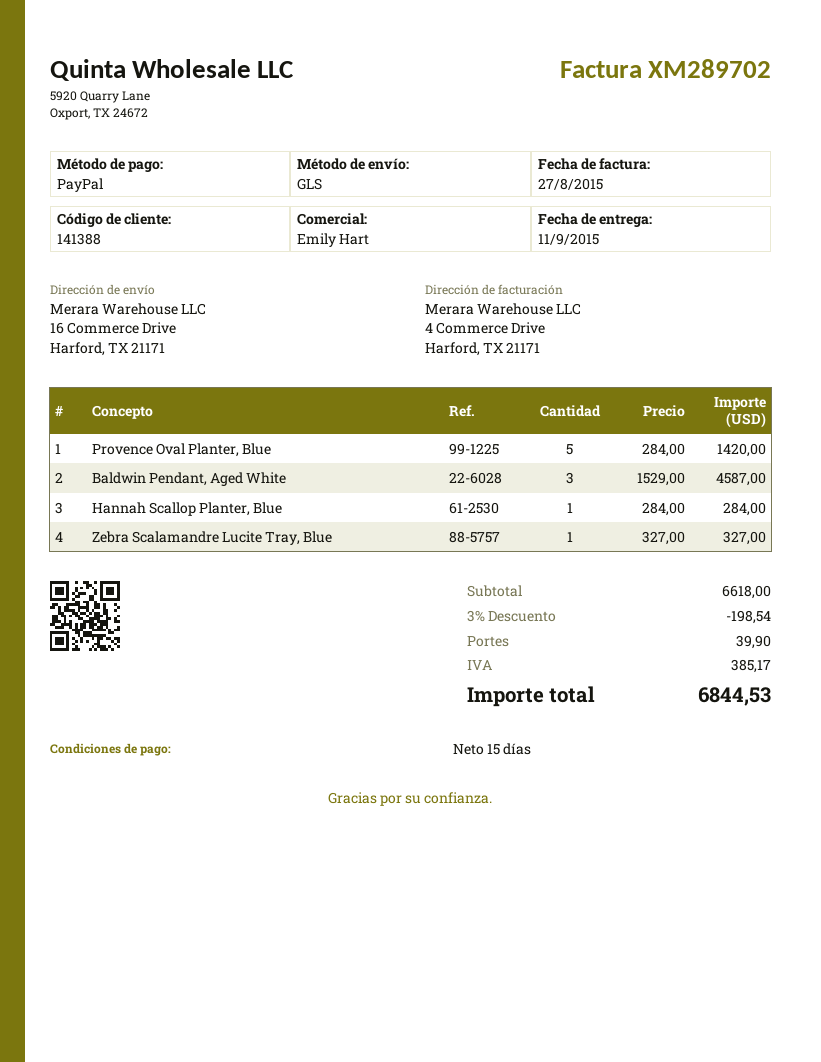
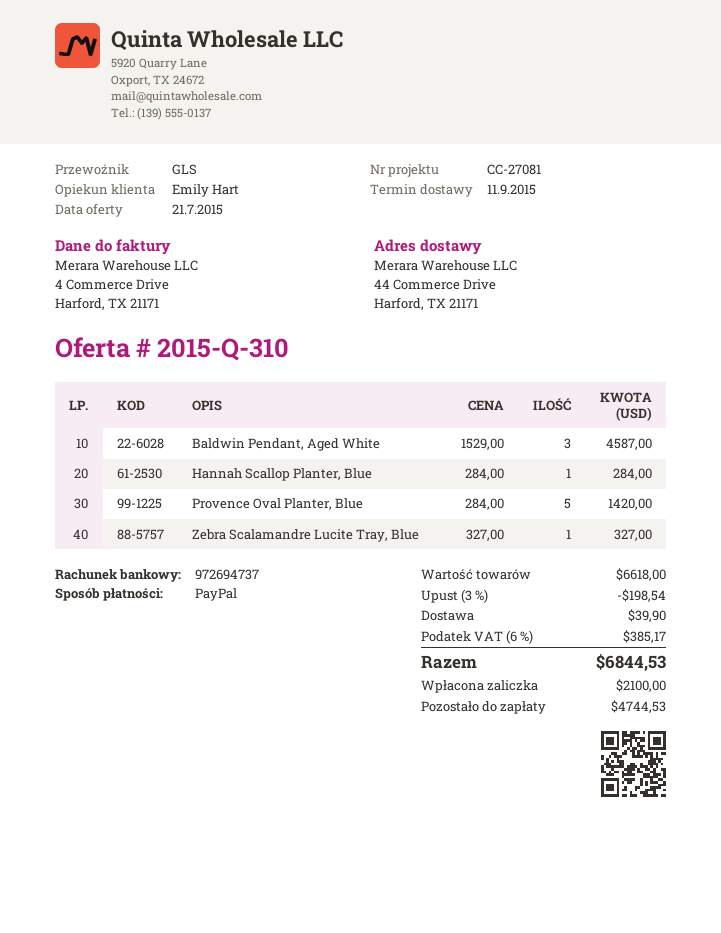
ship to: 16 Commerce Drive, Harford, TX 21171 -> 44 Commerce Drive, Harford, TX 21171

